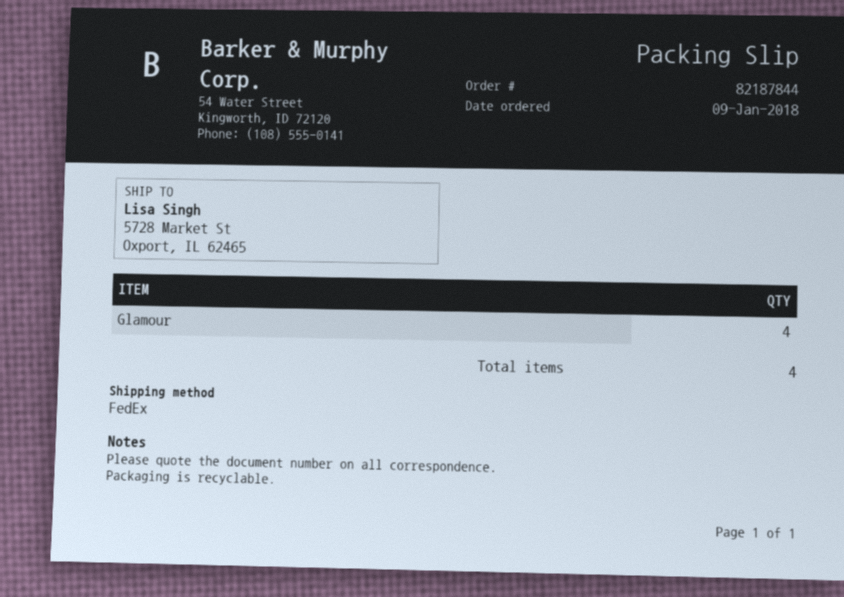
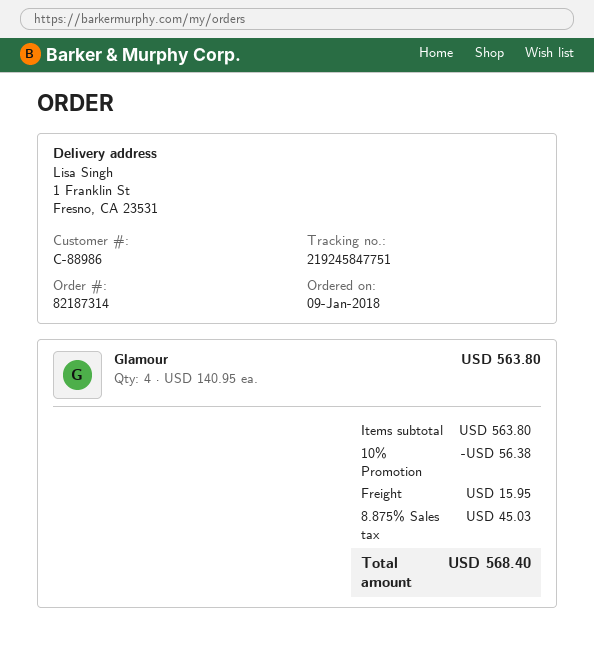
order number: 82187844 -> 82187314
ship to: 5728 Market St, Oxport, IL 62465 -> 1 Franklin St, Fresno, CA 23531

